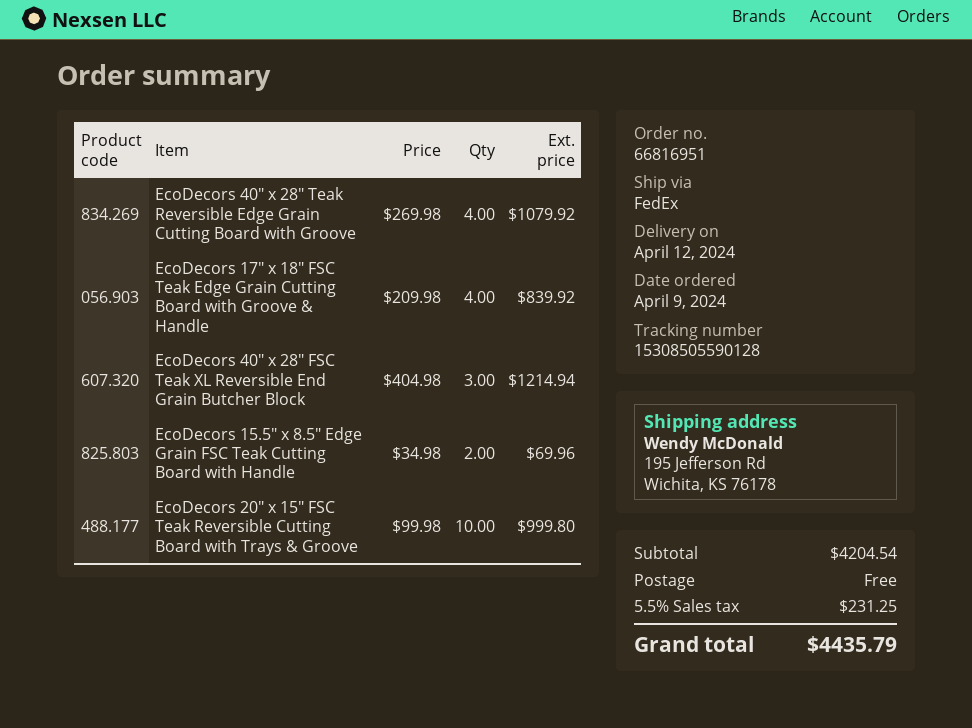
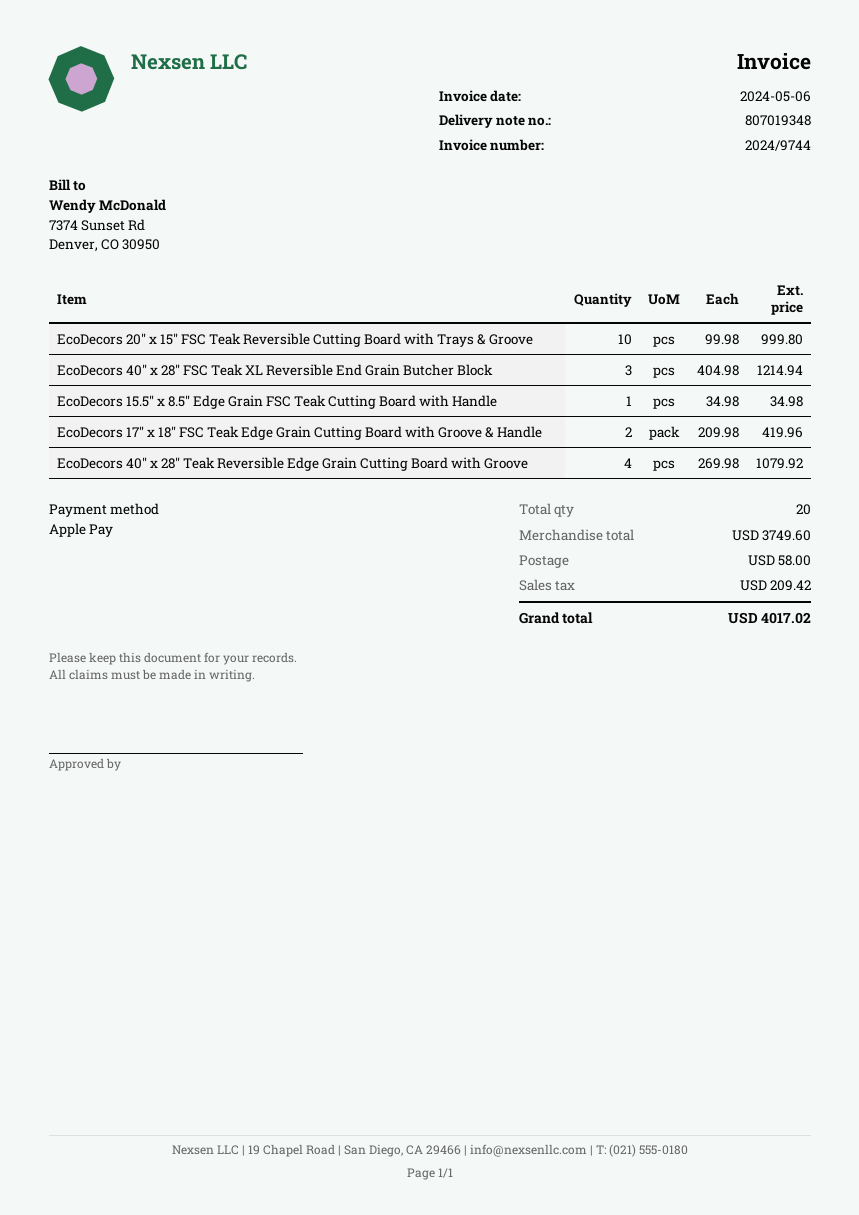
EcoDecors 17" x 18" FSC Teak Edge Grain Cutting Board with Groove & Handle: 4 x 209.98 = 839.92 -> 2 x 209.98 = 419.96
EcoDecors 15.5" x 8.5" Edge Grain FSC Teak Cutting Board with Handle: 2 x 34.98 = 69.96 -> 1 x 34.98 = 34.98
subtotal: 4204.54 -> 3749.60
shipping: 0.00 -> 58.00
tax: 231.25 -> 209.42
total: 4435.79 -> 4017.02

